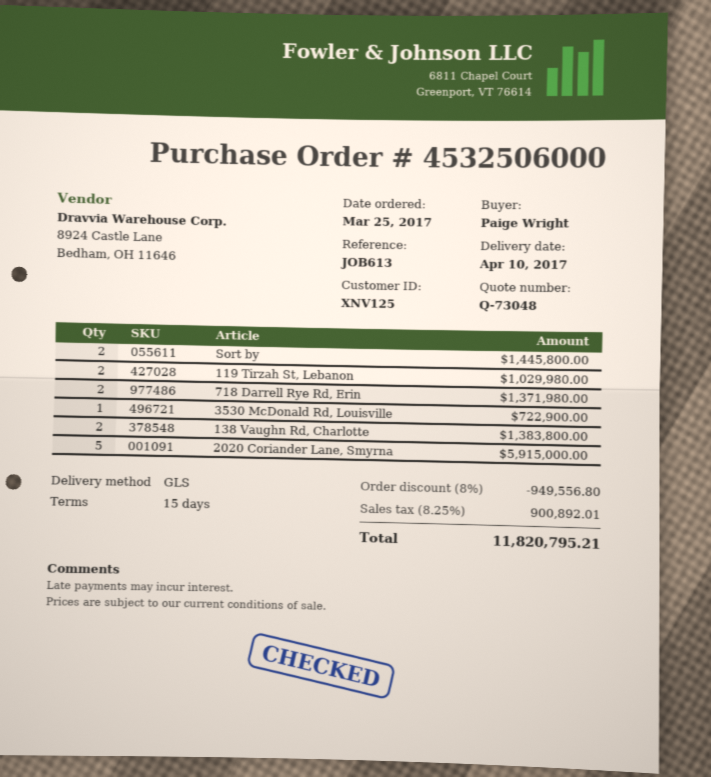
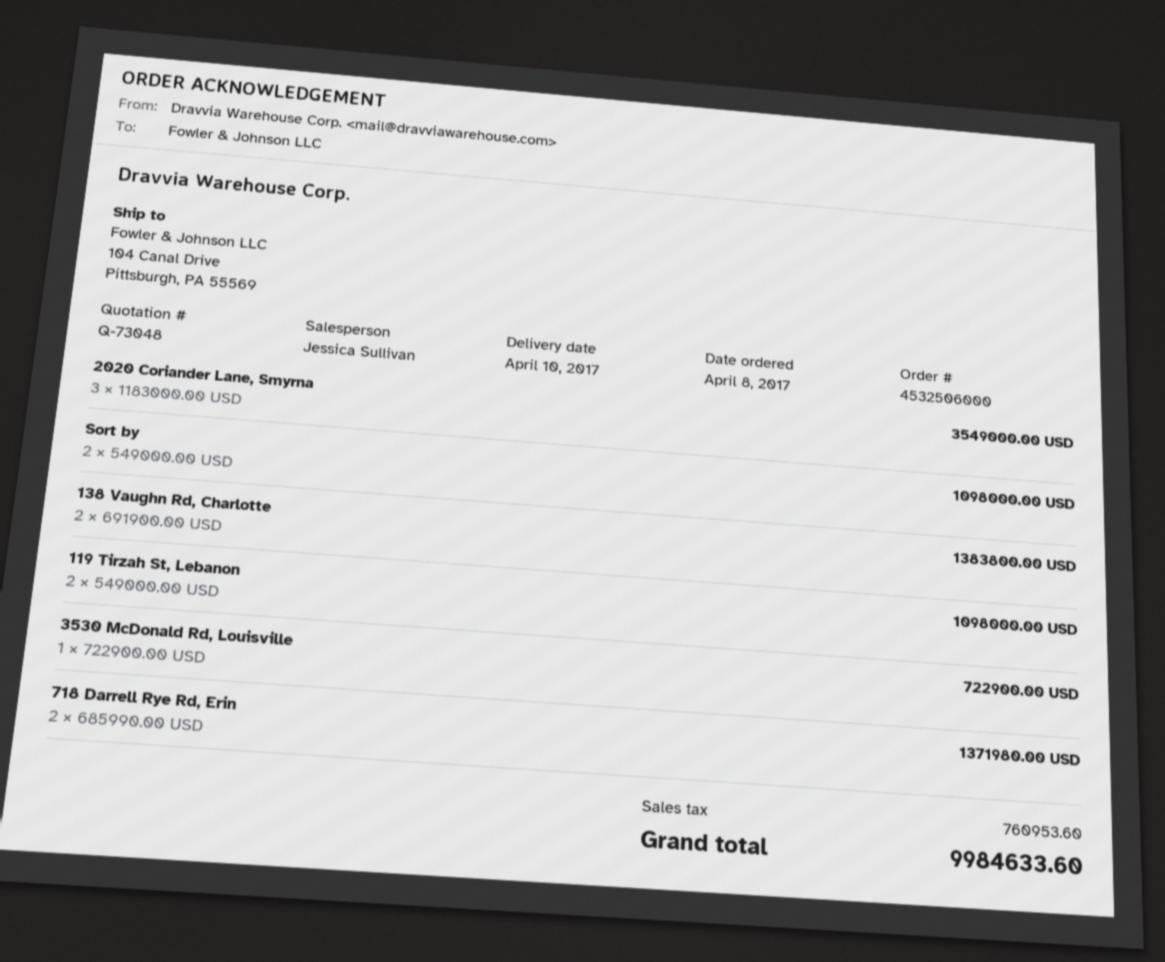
order date: 2017-03-25 -> 2017-04-08
Sort by: 2 for 1445800.00 -> 2 for 1098000.00
119 Tirzah St, Lebanon: 2 for 1029980.00 -> 2 for 1098000.00
2020 Coriander Lane, Smyrna: 5 for 5915000.00 -> 3 for 3549000.00
discount: 8% = 949556.80 -> none
tax: 900892.01 -> 760953.60
total: 11820795.21 -> 9984633.60

